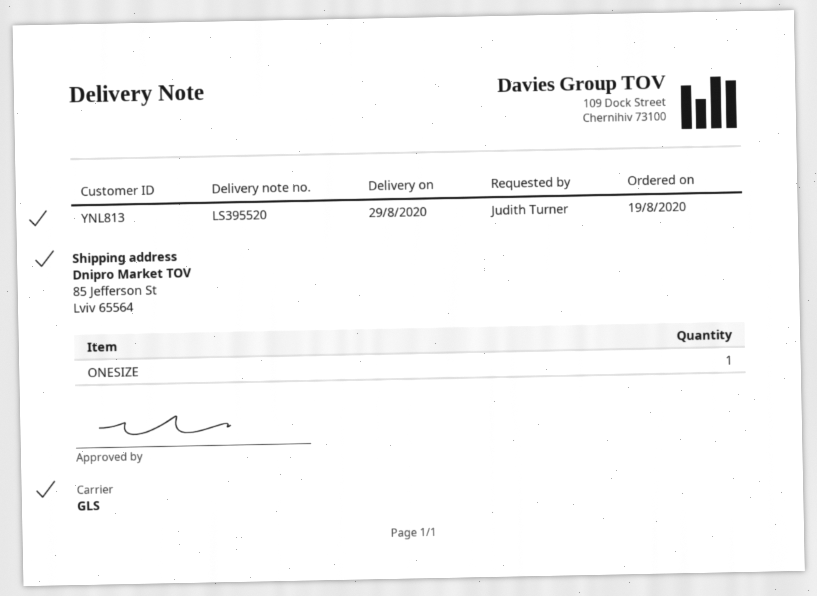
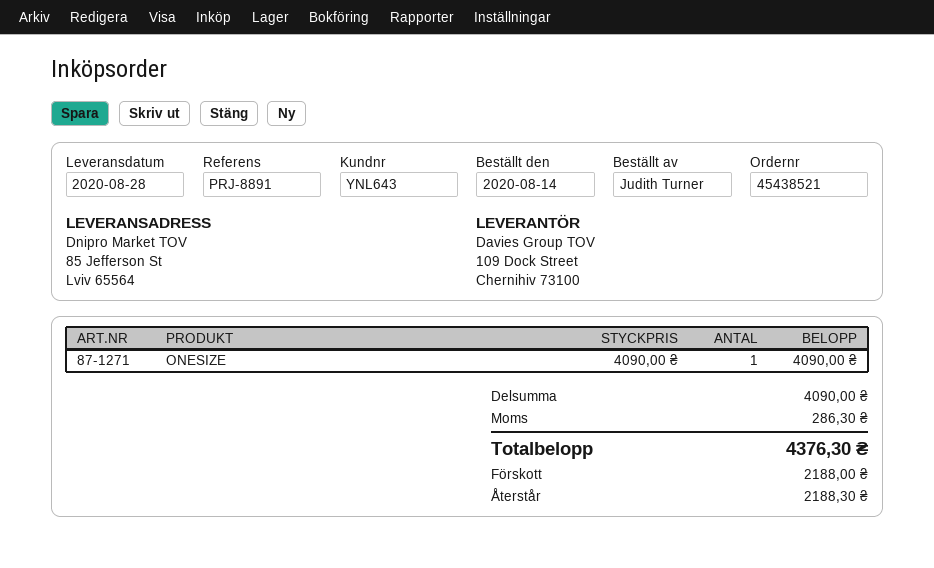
order date: 2020-08-19 -> 2020-08-14
delivery date: 2020-08-29 -> 2020-08-28
customer number: YNL813 -> YNL643

